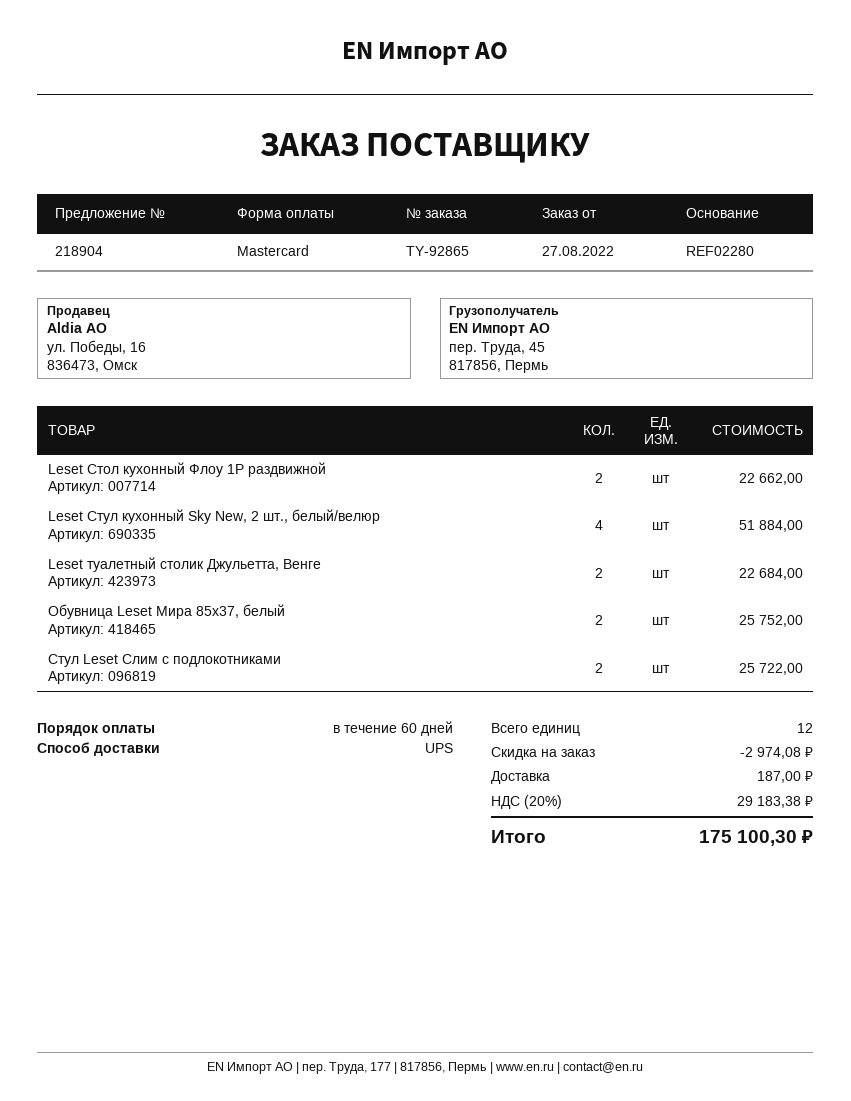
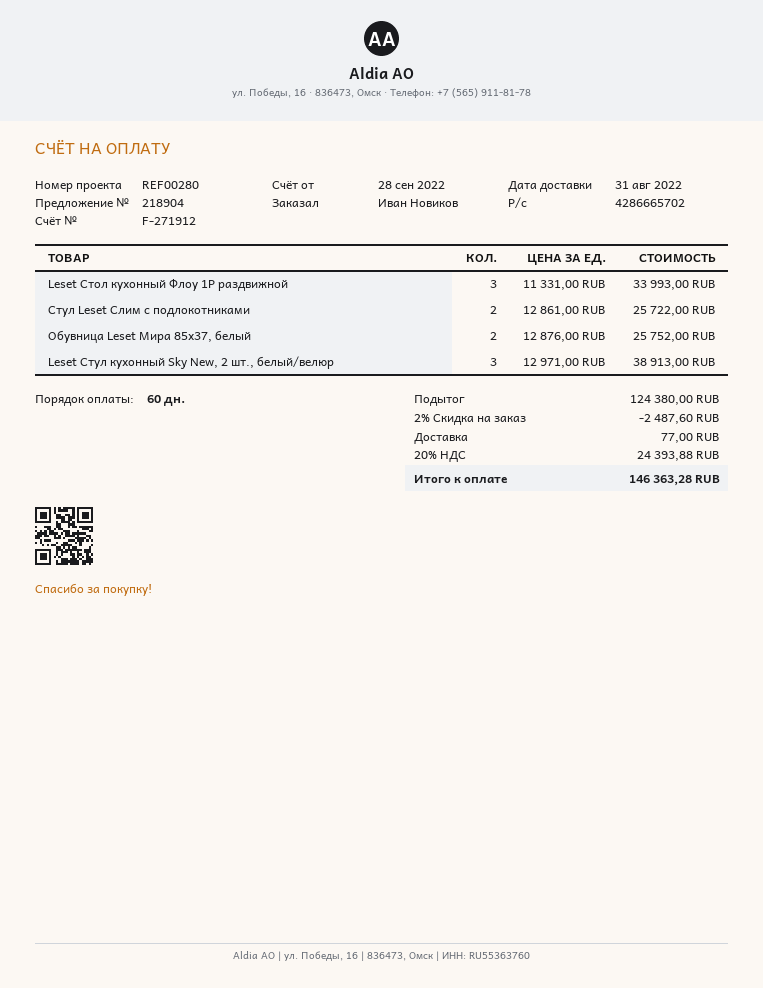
reference: REF02280 -> REF00280
Leset Стол кухонный Флоу 1Р раздвижной: 2 for 22662.00 -> 3 for 33993.00
Leset Стул кухонный Sky New, 2 шт., белый/велюр: 4 for 51884.00 -> 3 for 38913.00
Leset туалетный столик Джульетта, Венге: 2 for 22684.00 -> none
discount: 2974.08 -> 2487.60
shipping: 187.00 -> 77.00
tax: 20% = 29183.38 -> 20% = 24393.88
total: 175100.30 -> 146363.28

